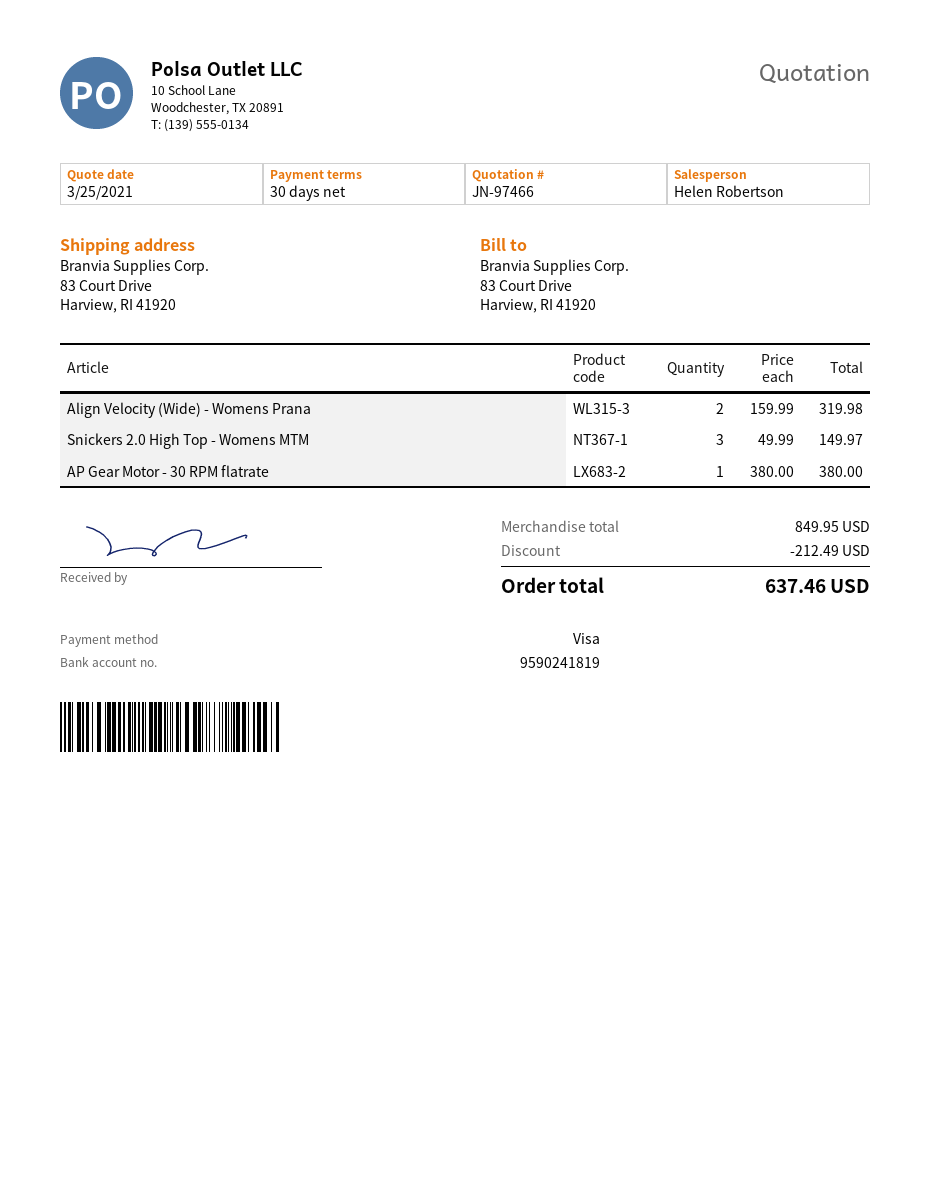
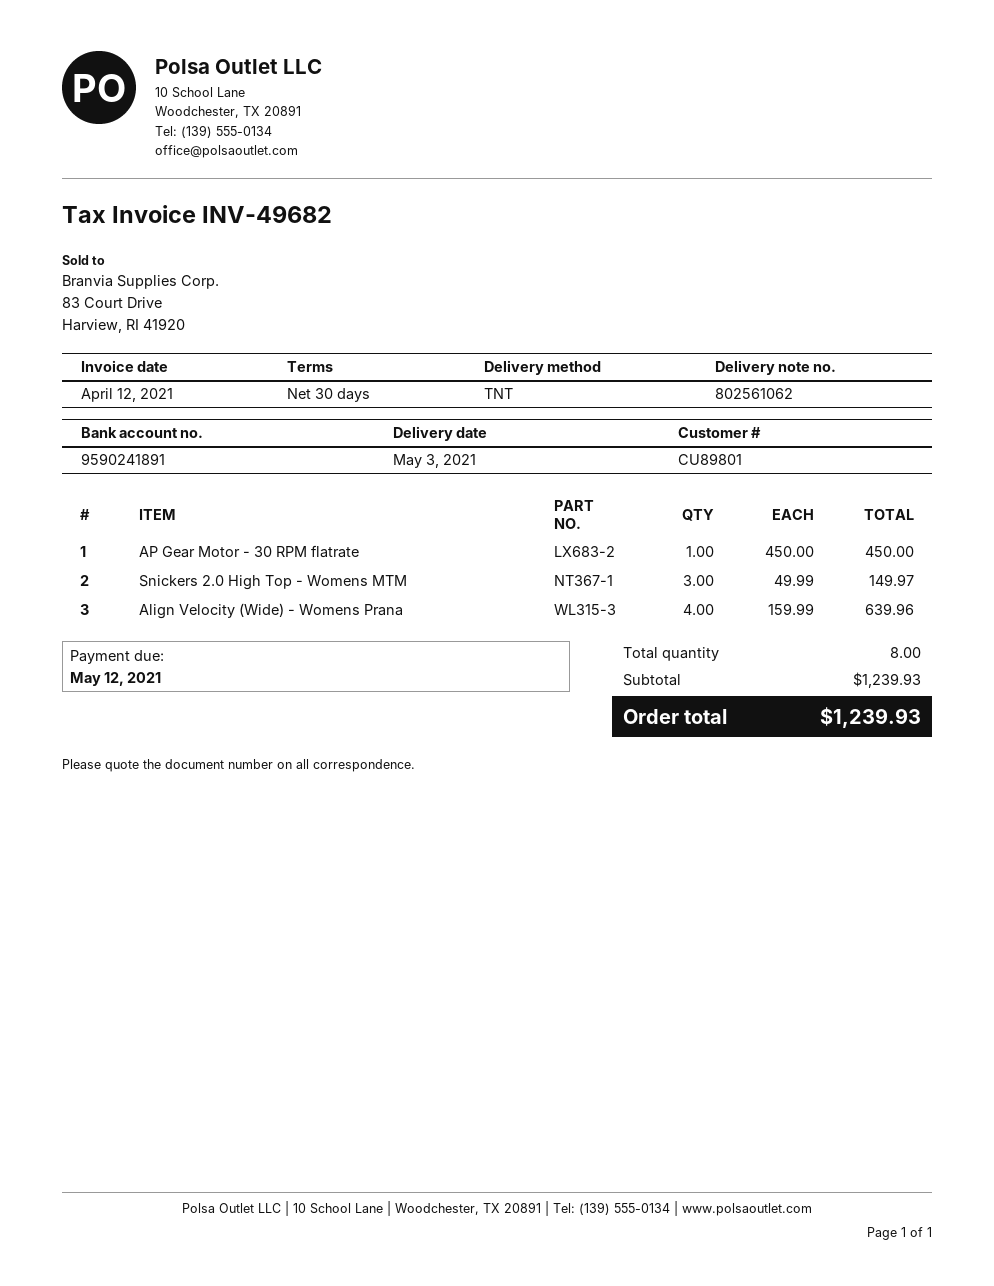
bank account: 9590241819 -> 9590241891
Align Velocity (Wide) - Womens Prana: 2 x 159.99 = 319.98 -> 4 x 159.99 = 639.96
AP Gear Motor - 30 RPM flatrate: 1 x 380.00 = 380.00 -> 1 x 450.00 = 450.00
subtotal: 849.95 -> 1239.93
discount: 212.49 -> none
total: 637.46 -> 1239.93

